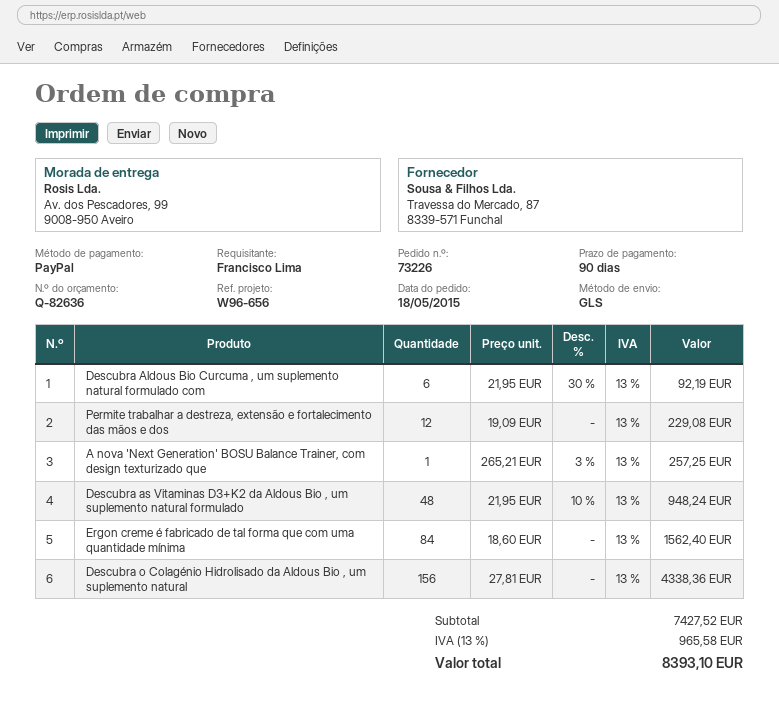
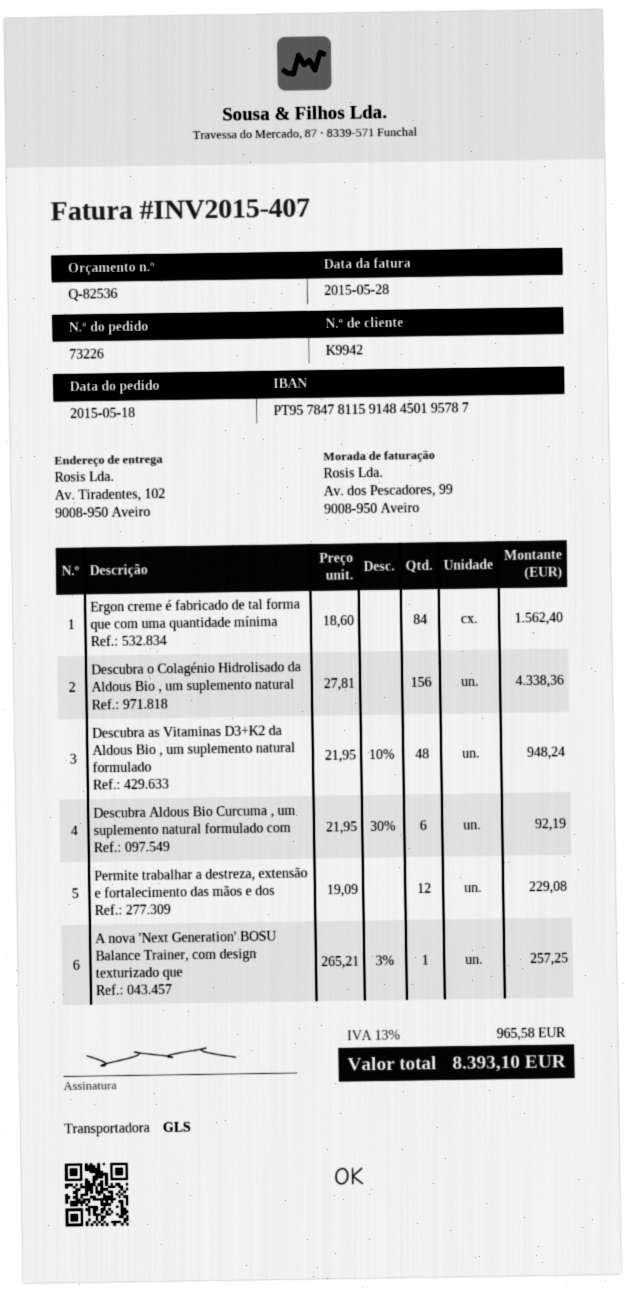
quote number: Q-82636 -> Q-82536
ship to: Av. dos Pescadores, 99, 9008-950 Aveiro -> Av. Tiradentes, 102, 9008-950 Aveiro

